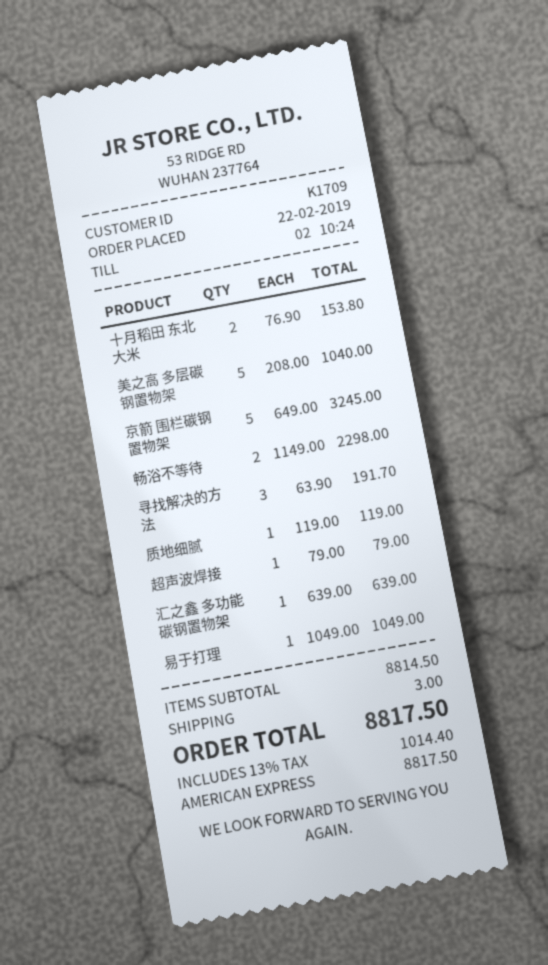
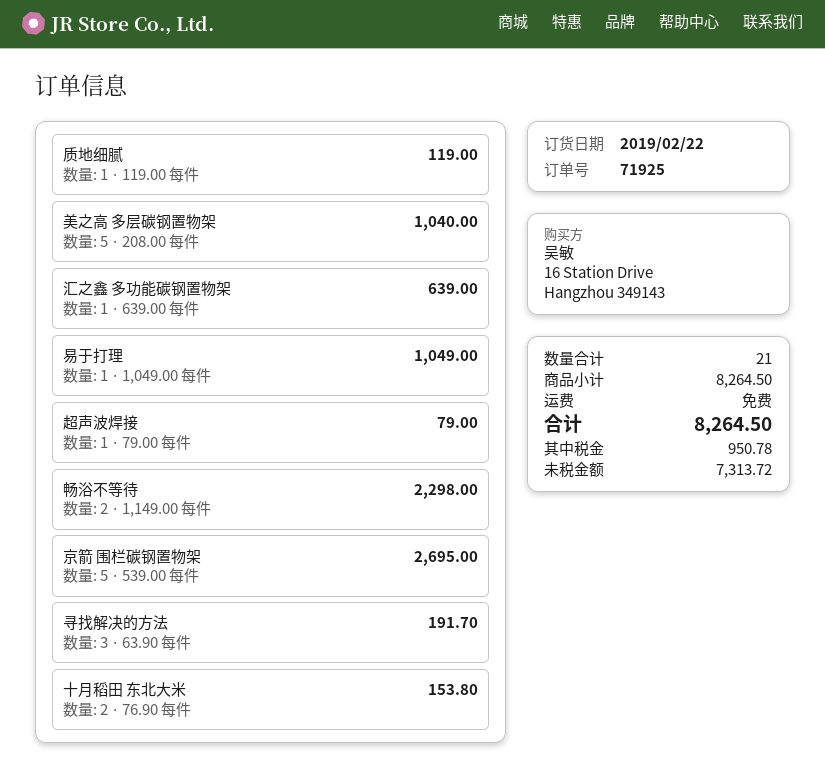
京箭 围栏碳钢置物架: 5 x 649.00 = 3245.00 -> 5 x 539.00 = 2695.00
subtotal: 8814.50 -> 8264.50
shipping: 3.00 -> 0.00
tax: 1014.40 -> 950.78
total: 8817.50 -> 8264.50

